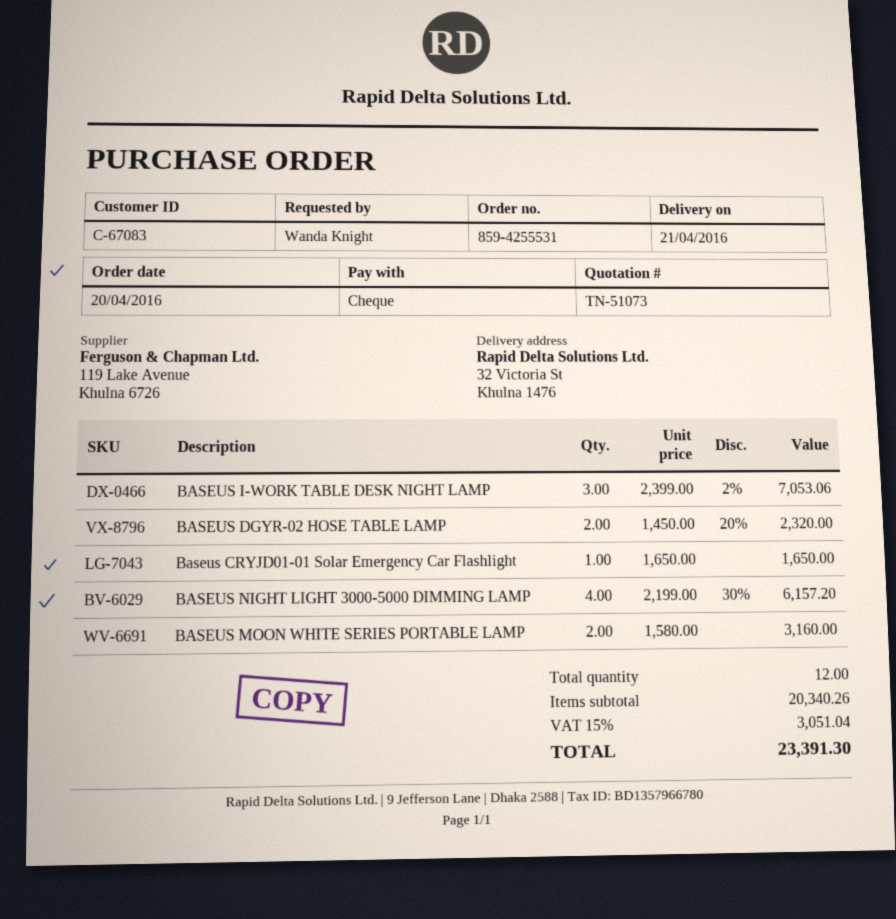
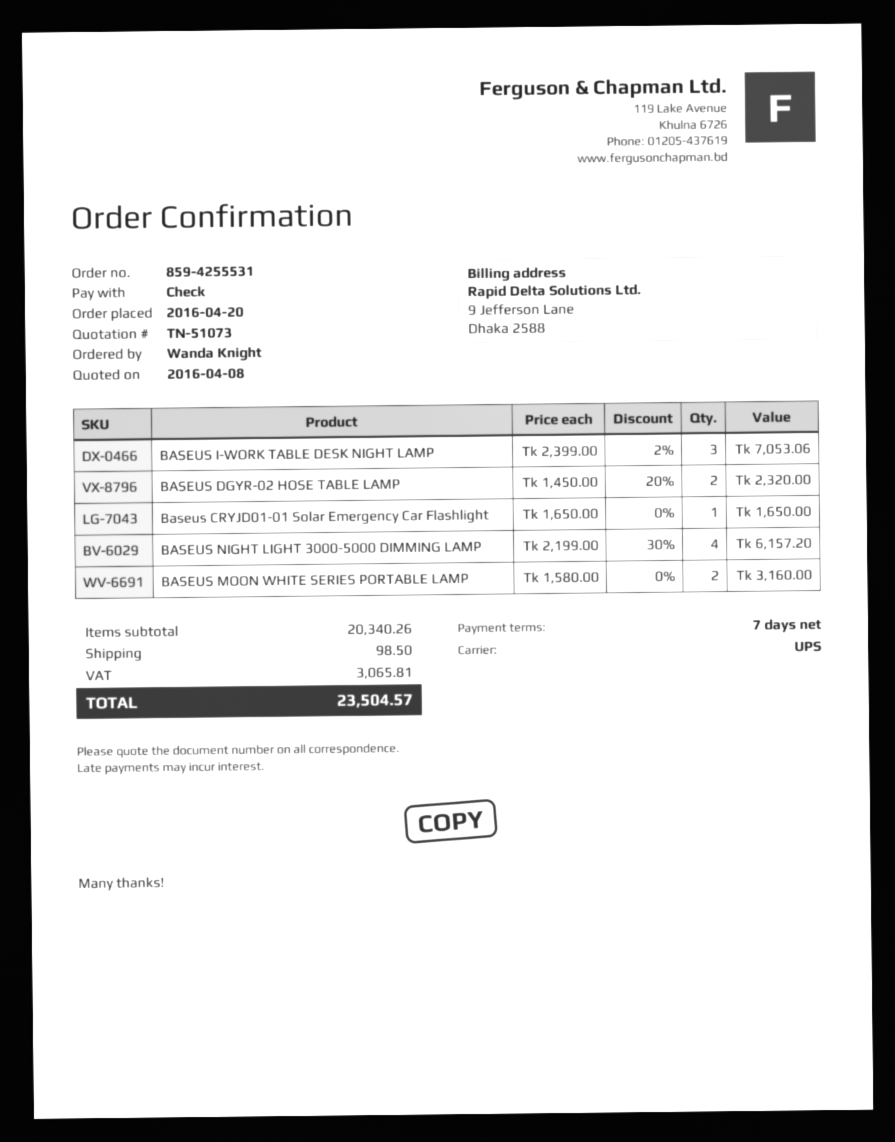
shipping: none -> 98.50
tax: 3051.04 -> 3065.81
total: 23391.30 -> 23504.57

